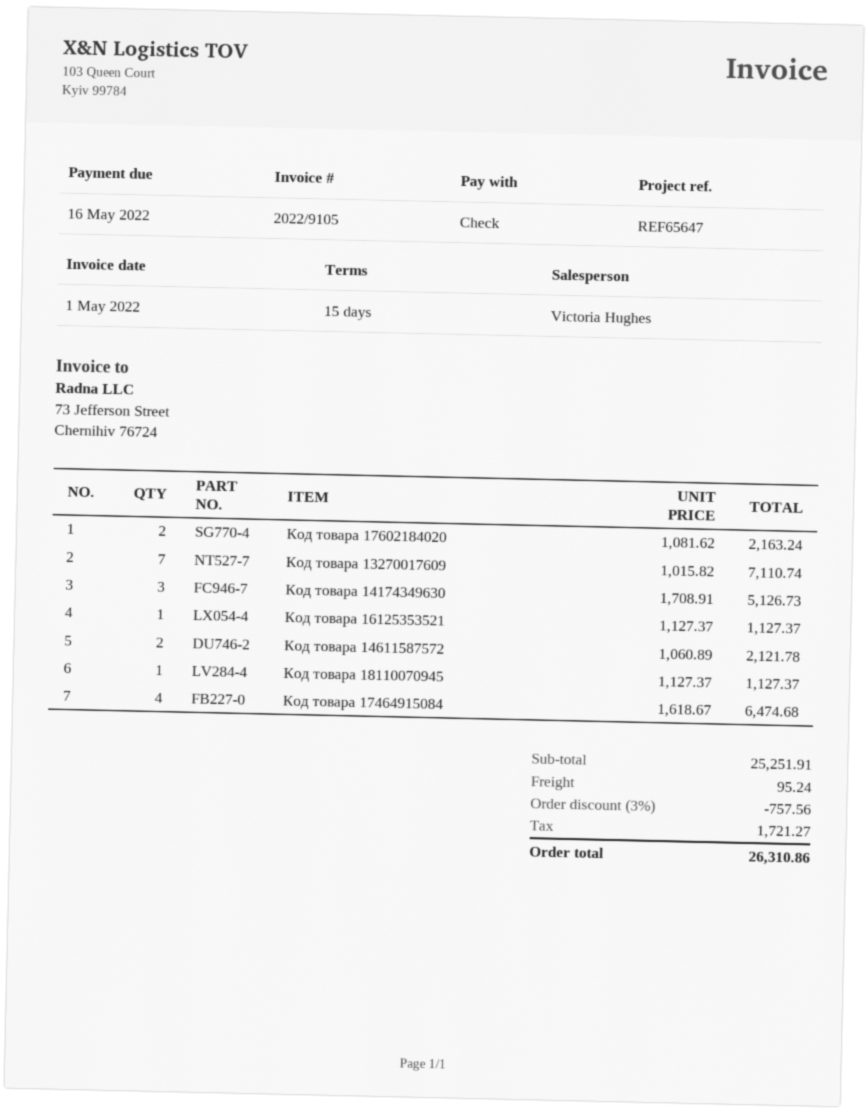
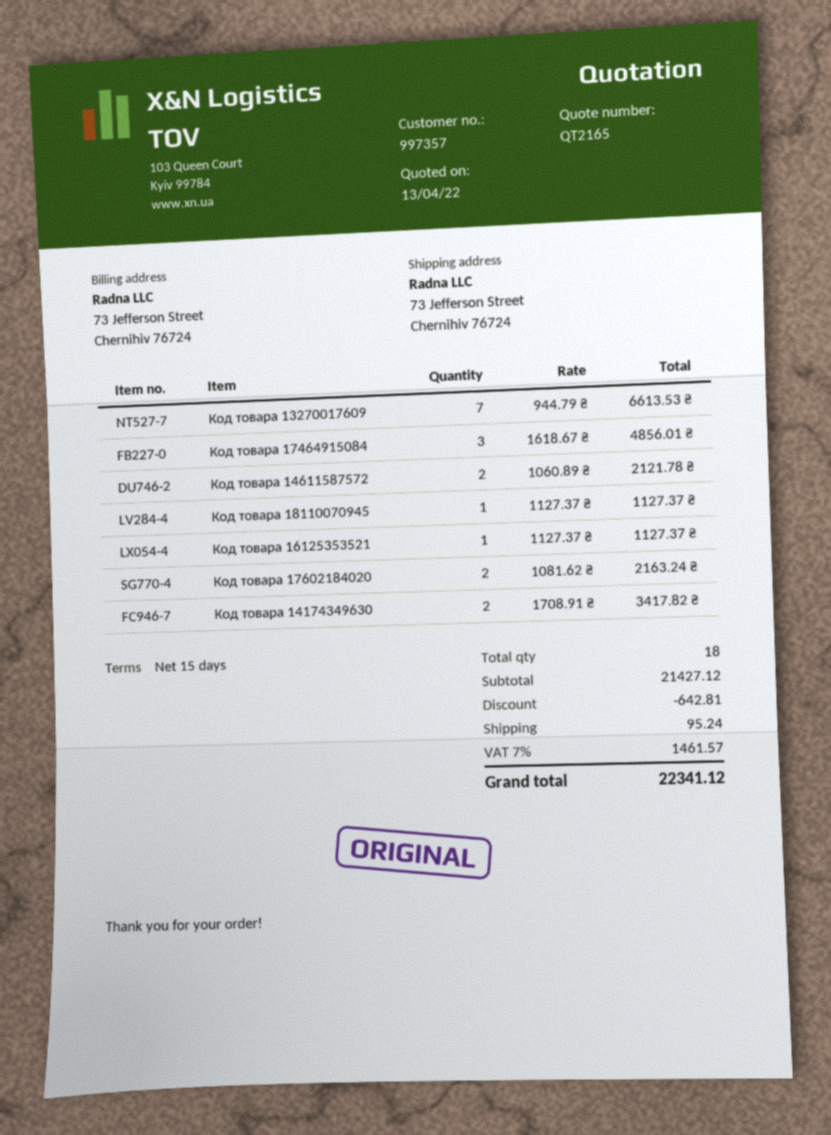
Код товара 13270017609: 7 x 1015.82 = 7110.74 -> 7 x 944.79 = 6613.53
Код товара 14174349630: 3 x 1708.91 = 5126.73 -> 2 x 1708.91 = 3417.82
Код товара 17464915084: 4 x 1618.67 = 6474.68 -> 3 x 1618.67 = 4856.01
subtotal: 25251.91 -> 21427.12
discount: 757.56 -> 642.81
tax: 1721.27 -> 1461.57
total: 26310.86 -> 22341.12

